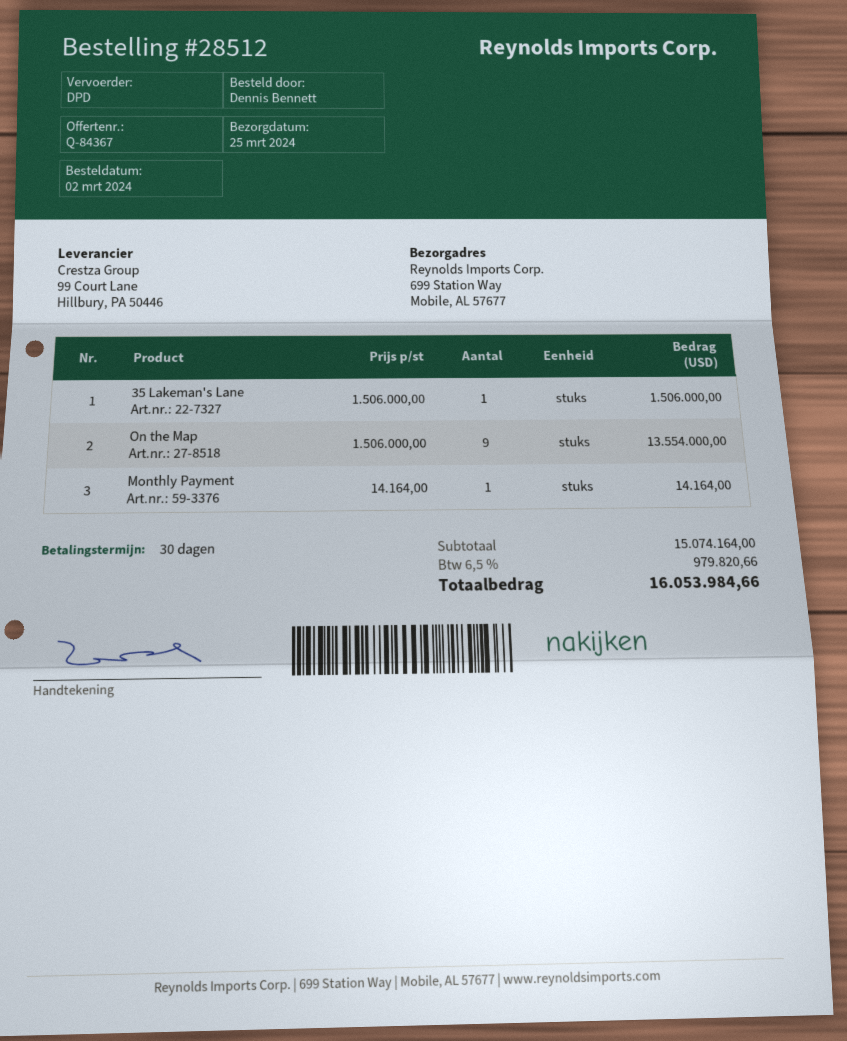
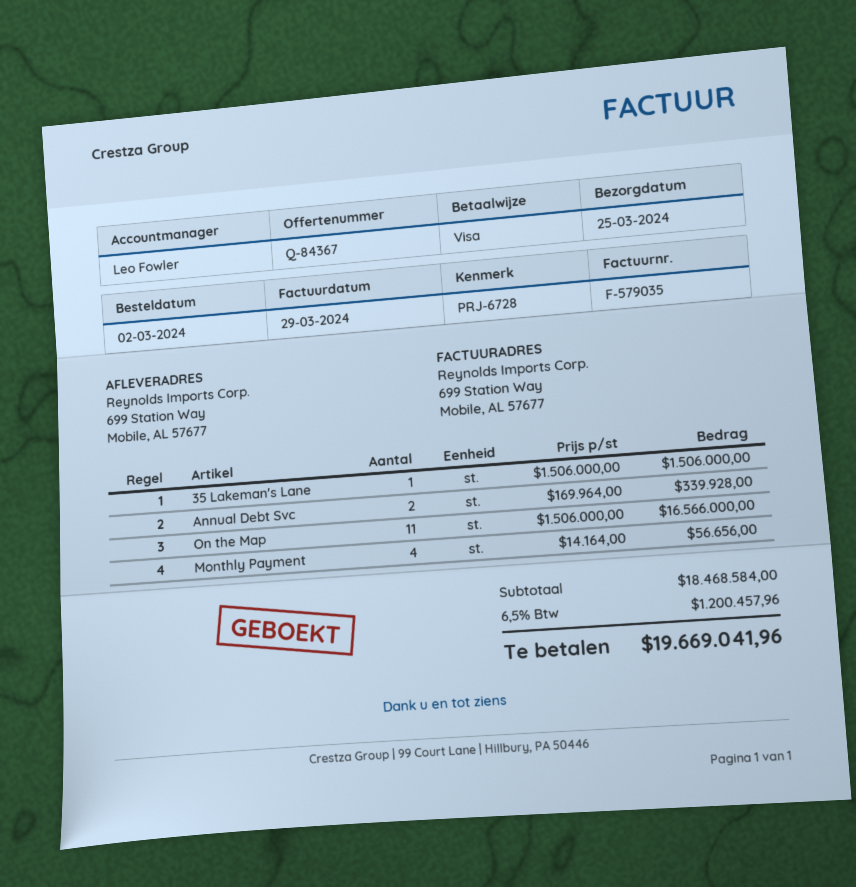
On the Map: 9 x 1506000.00 = 13554000.00 -> 11 x 1506000.00 = 16566000.00
Monthly Payment: 1 x 14164.00 = 14164.00 -> 4 x 14164.00 = 56656.00
Annual Debt Svc: none -> 2 x 169964.00 = 339928.00
subtotal: 15074164.00 -> 18468584.00
tax: 6.5% = 979820.66 -> 6.5% = 1200457.96
total: 16053984.66 -> 19669041.96

